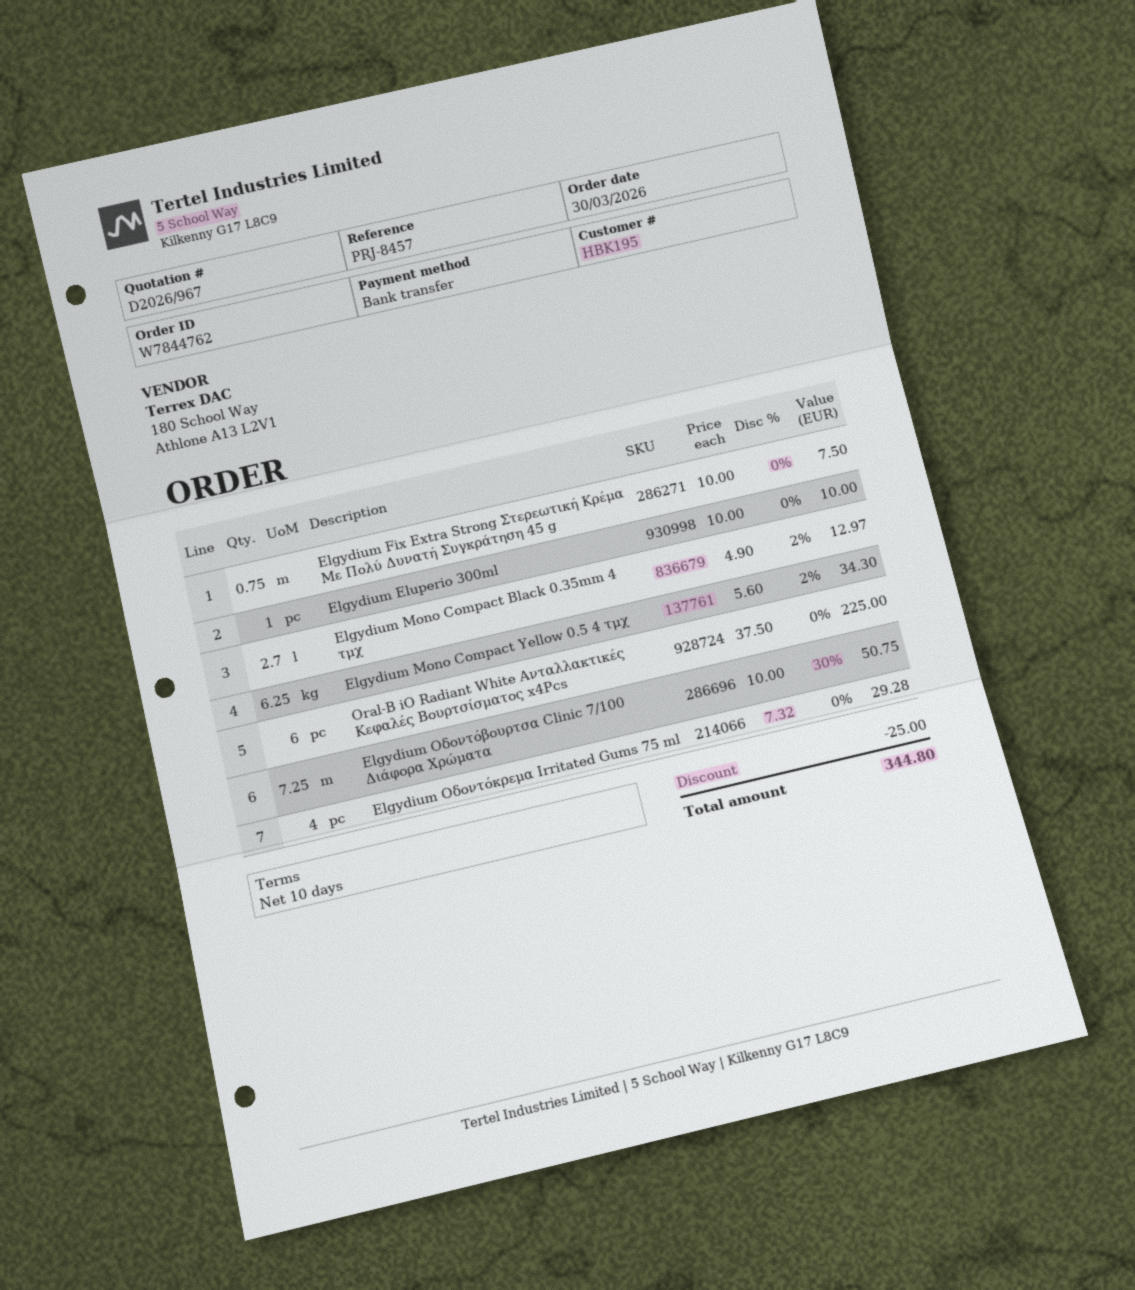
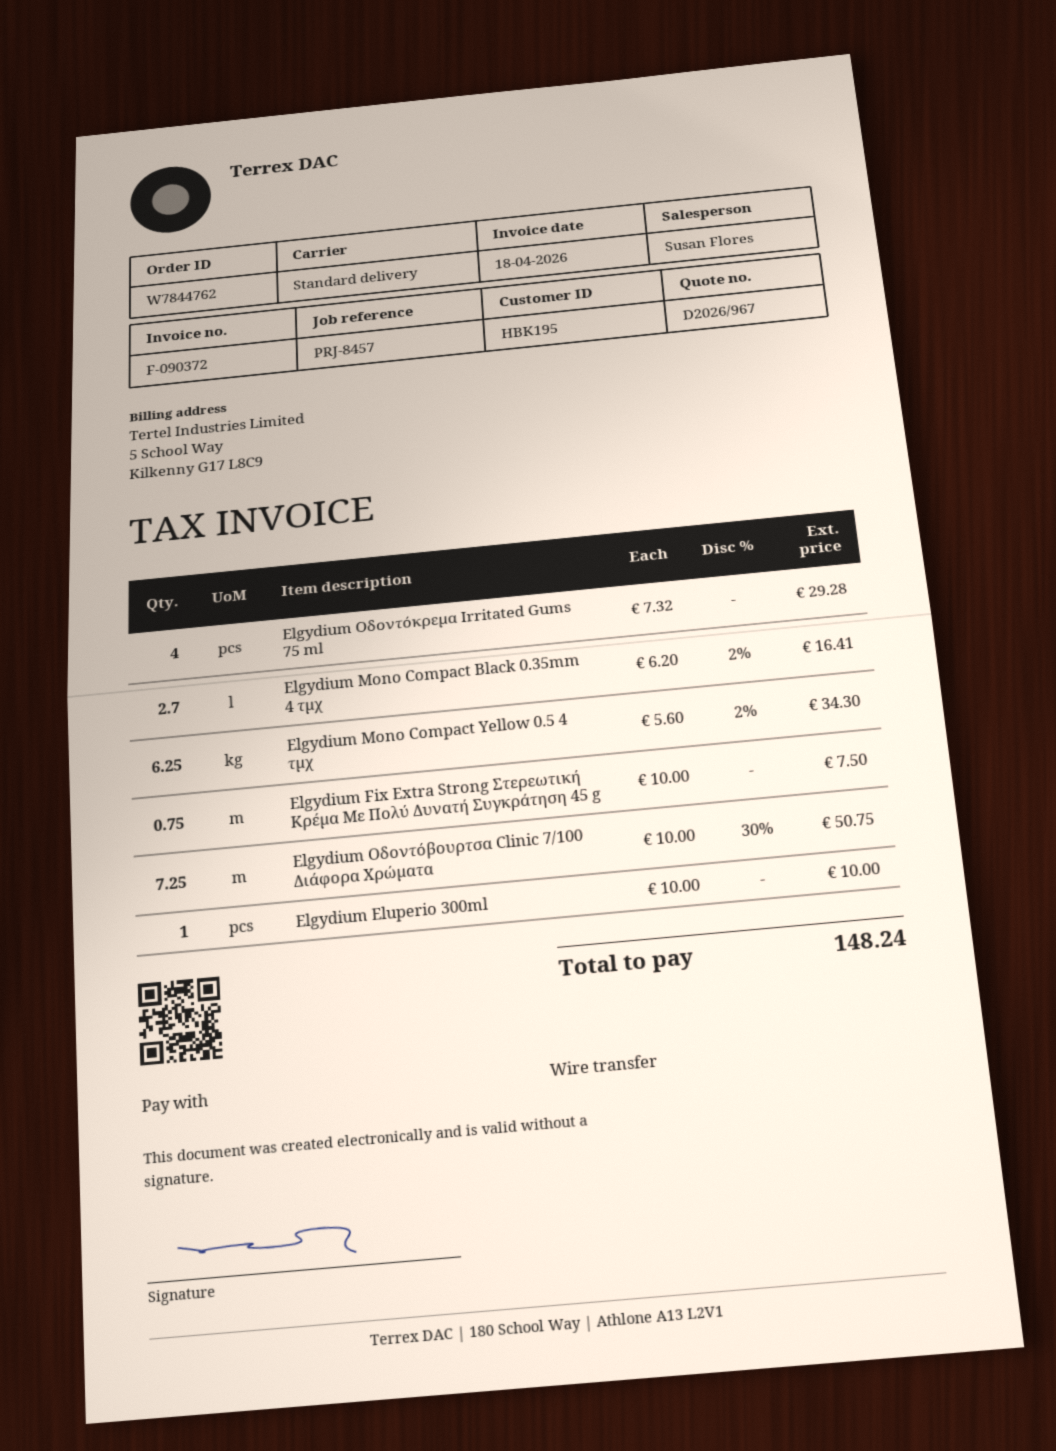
Elgydium Mono Compact Black 0.35mm 4 τμχ: 2.7 x 4.90 - 2% = 12.97 -> 2.7 x 6.20 - 2% = 16.41
Oral-Β iO Radiant White Ανταλλακτικές Κεφαλές Βουρτσίσματος x4Pcs: 6 x 37.50 = 225.00 -> none
discount: 25.00 -> none
total: 344.80 -> 148.24

